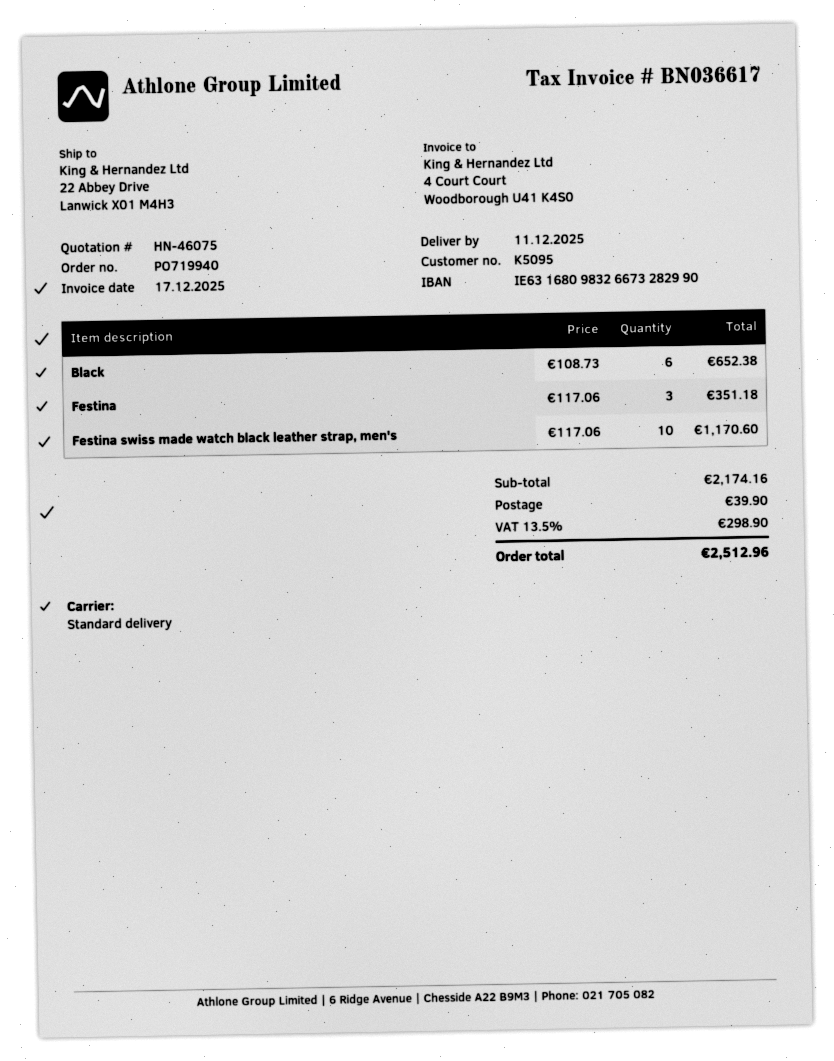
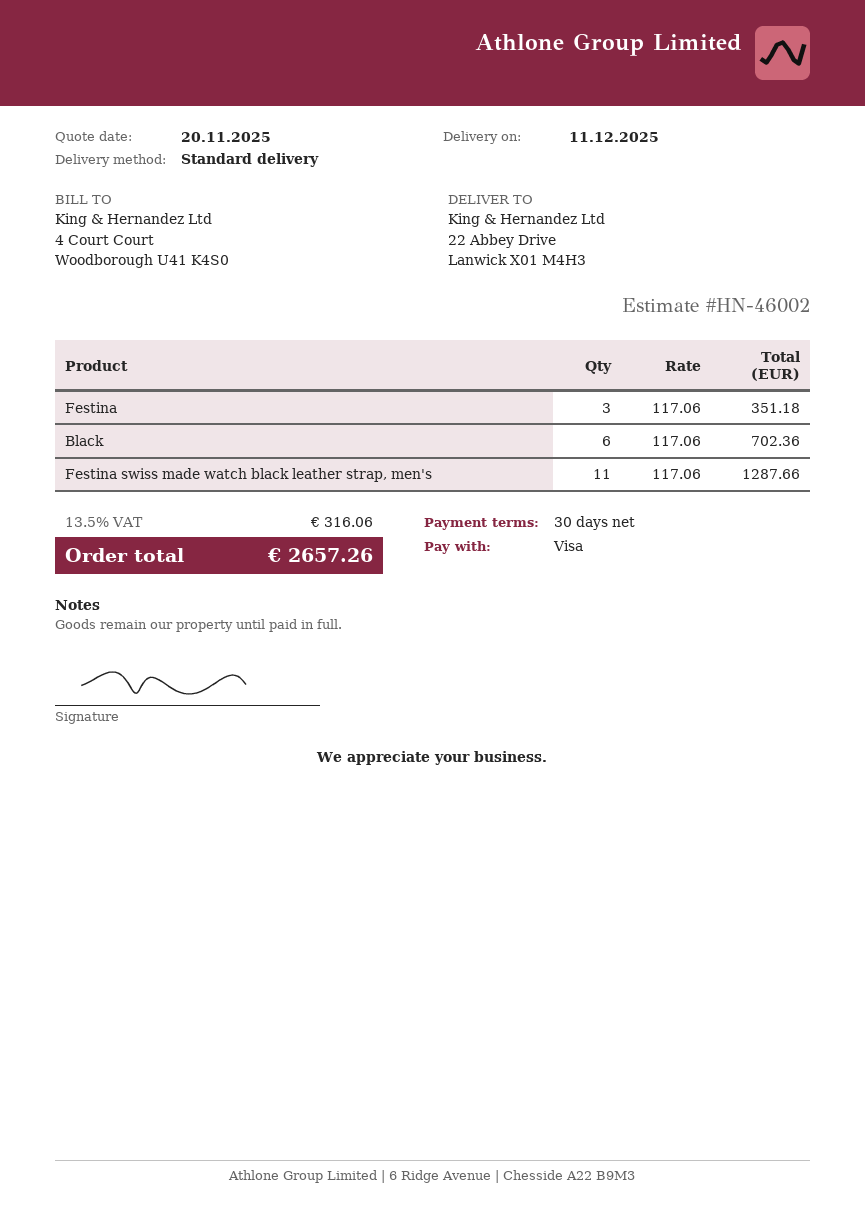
quote number: HN-46075 -> HN-46002
Black: 6 x 108.73 = 652.38 -> 6 x 117.06 = 702.36
Festina swiss made watch black leather strap, men's: 10 x 117.06 = 1170.60 -> 11 x 117.06 = 1287.66
shipping: 39.90 -> none
tax: 13.5% = 298.90 -> 13.5% = 316.06
total: 2512.96 -> 2657.26

